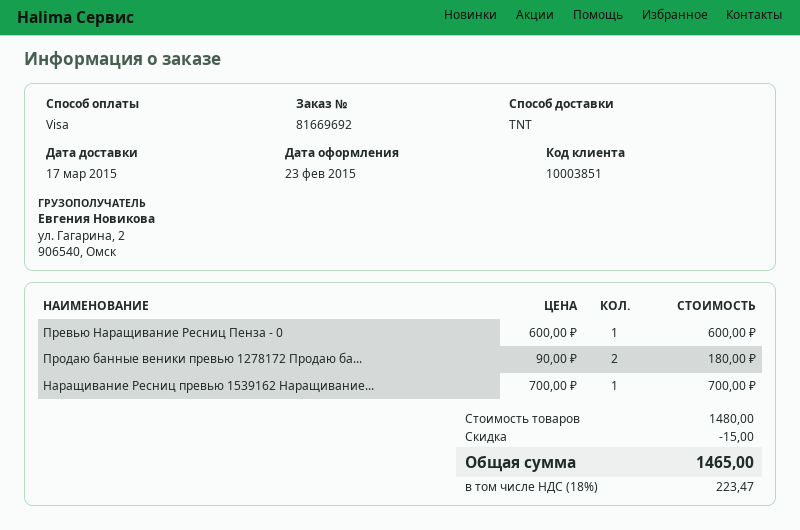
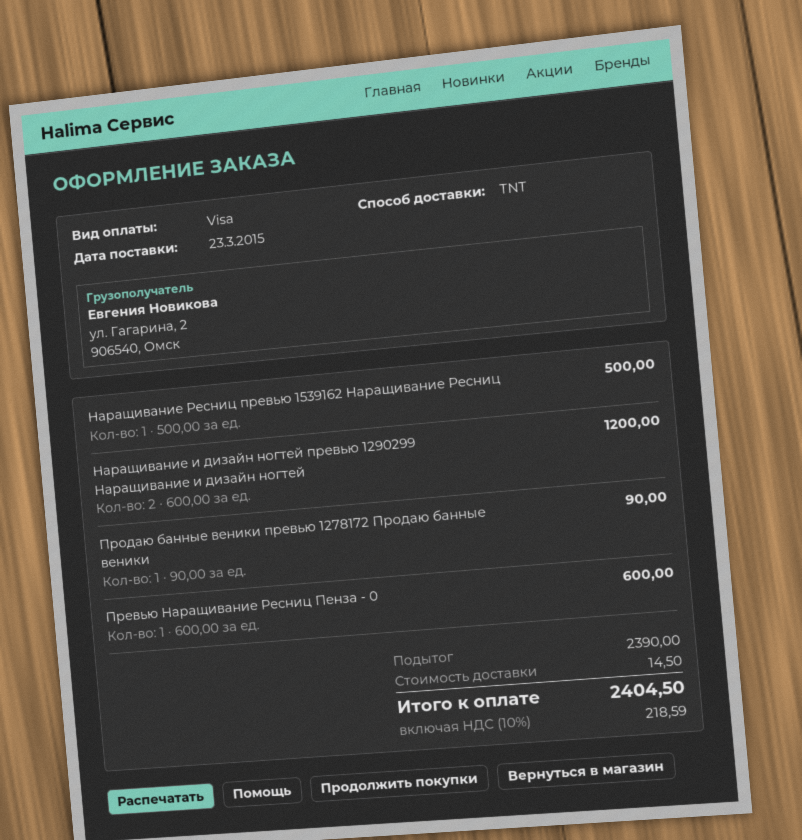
delivery date: 2015-03-17 -> 2015-03-23
Продаю банные веники превью 1278172 Продаю ба...: 2 x 90.00 = 180.00 -> 1 x 90.00 = 90.00
Наращивание Ресниц превью 1539162 Наращивание...: 1 x 700.00 = 700.00 -> 1 x 500.00 = 500.00
Наращивание и дизайн ногтей превью 1290299 Наращивание и дизайн ногтей: none -> 2 x 600.00 = 1200.00
subtotal: 1480.00 -> 2390.00
discount: 15.00 -> none
shipping: none -> 14.50
tax: 18% = 223.47 -> 10% = 218.59
total: 1465.00 -> 2404.50

